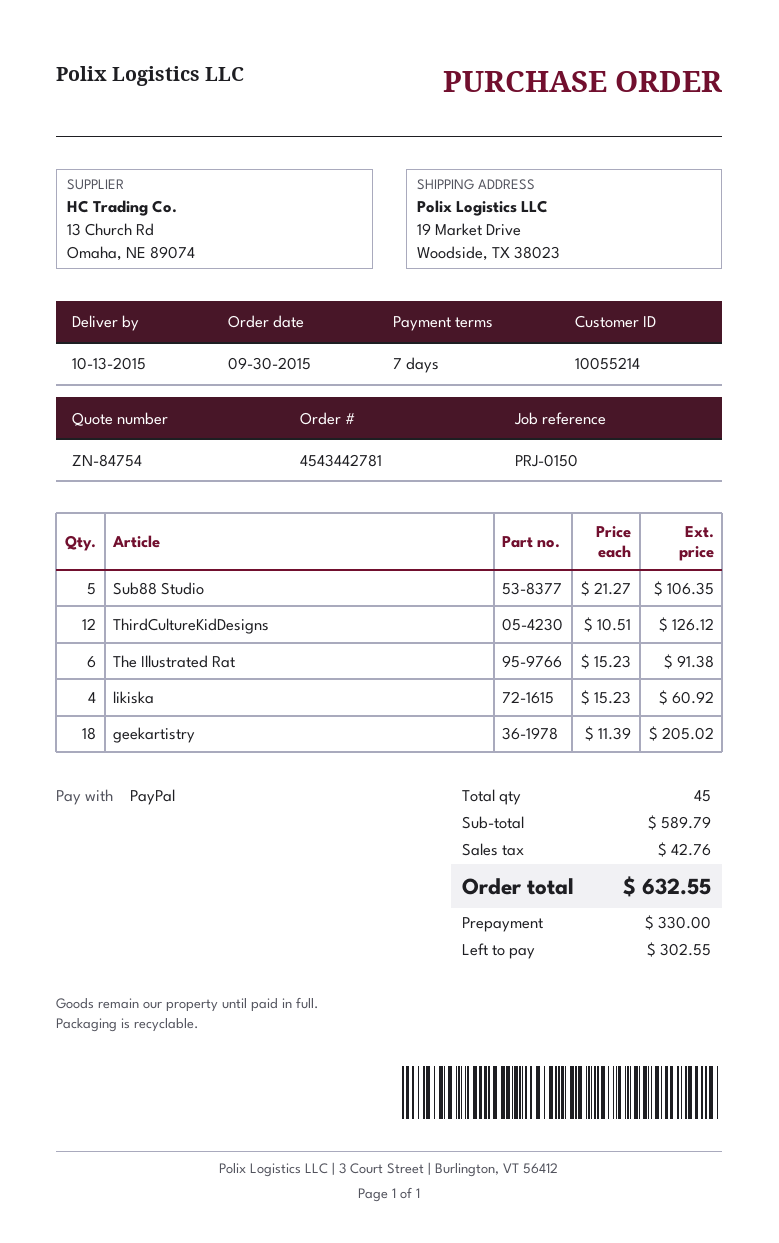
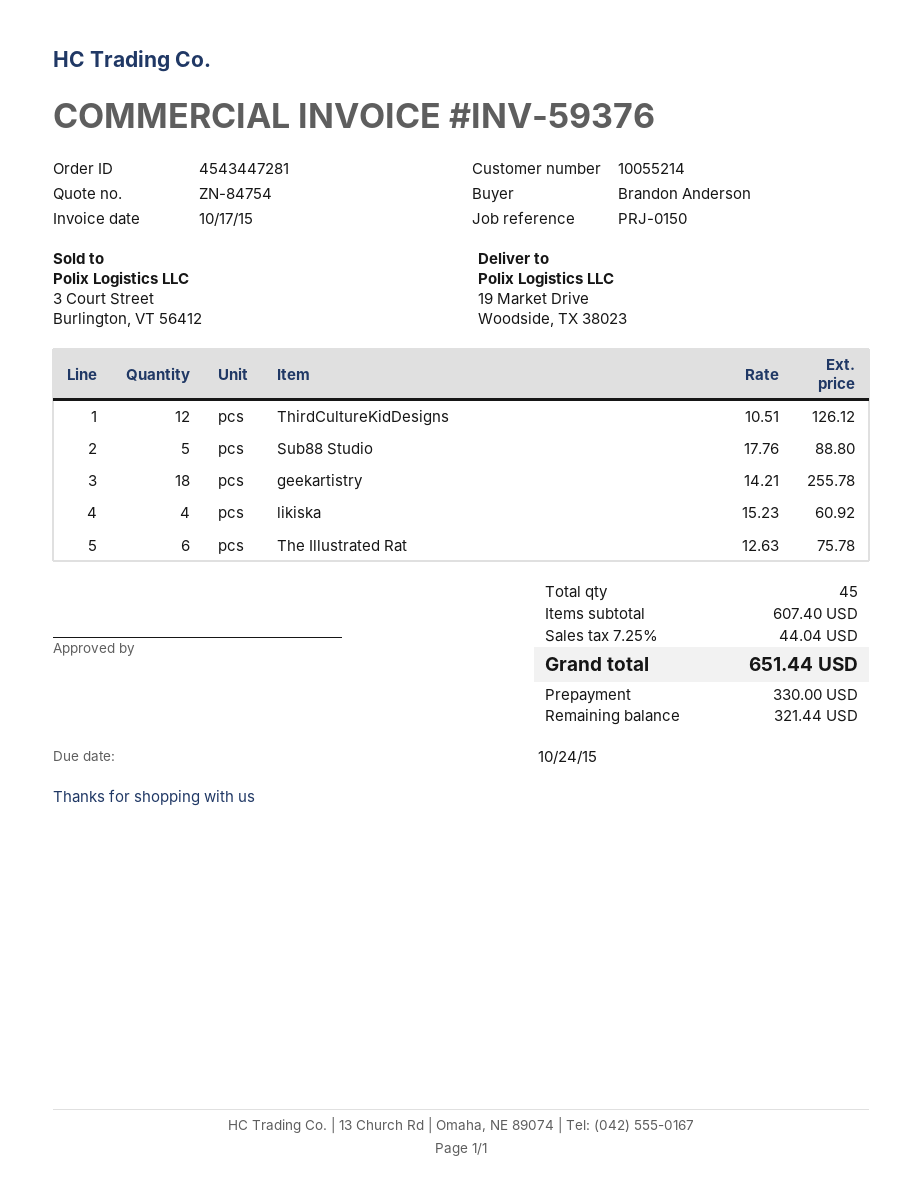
order number: 4543442781 -> 4543447281
Sub88 Studio: 5 x 21.27 = 106.35 -> 5 x 17.76 = 88.80
The Illustrated Rat: 6 x 15.23 = 91.38 -> 6 x 12.63 = 75.78
geekartistry: 18 x 11.39 = 205.02 -> 18 x 14.21 = 255.78
subtotal: 589.79 -> 607.40
tax: 42.76 -> 44.04
total: 632.55 -> 651.44
balance: 302.55 -> 321.44

